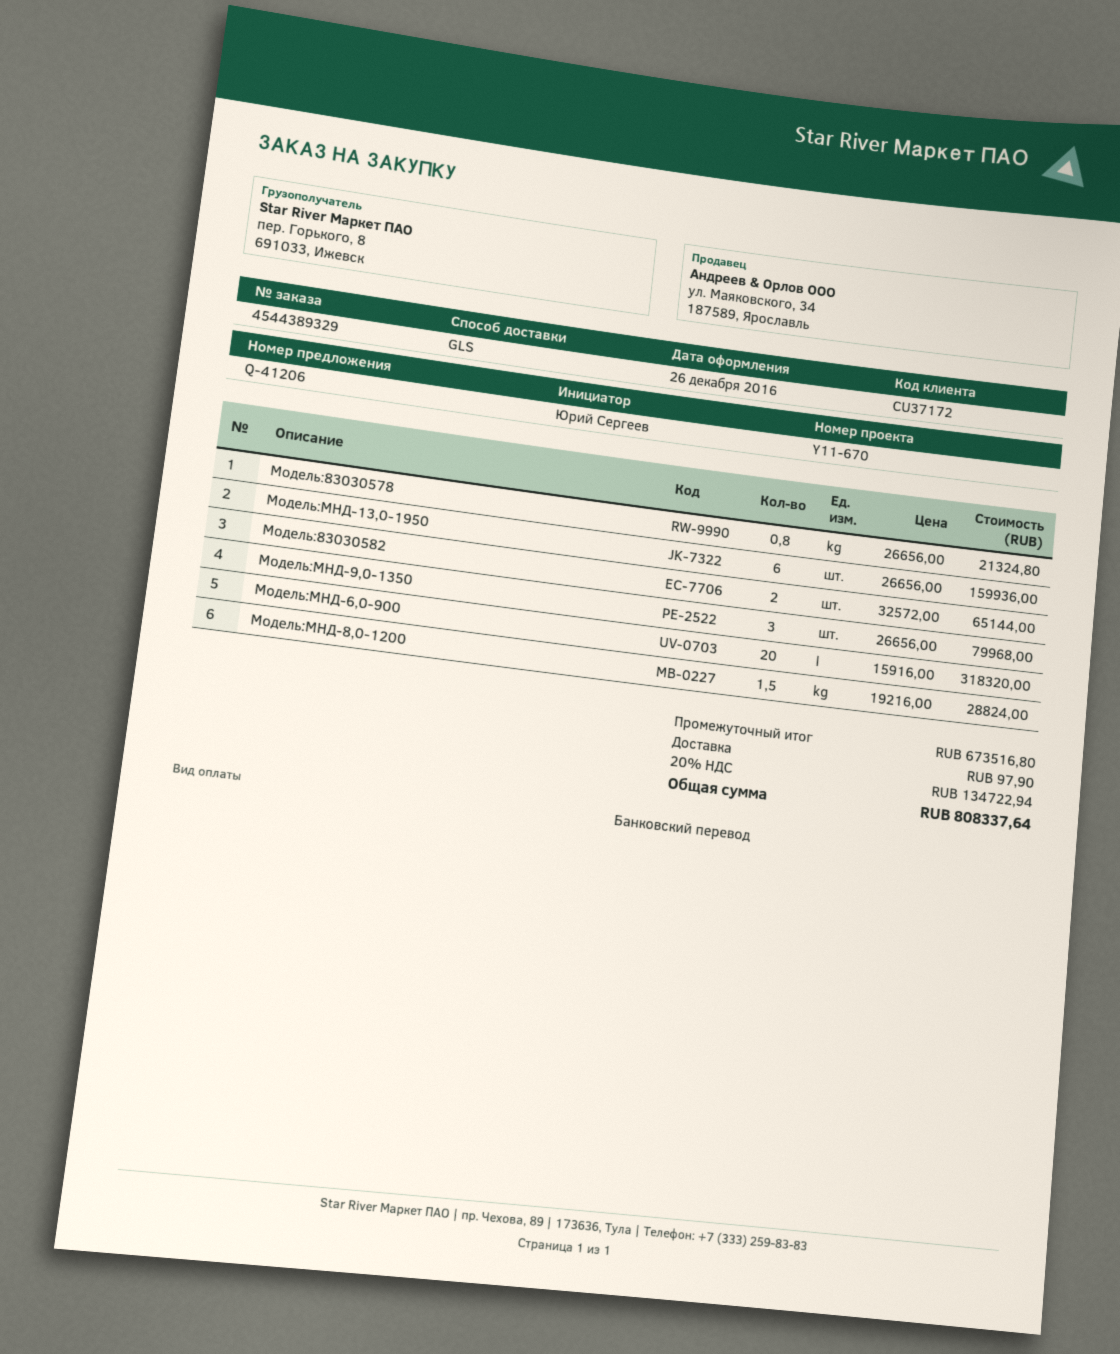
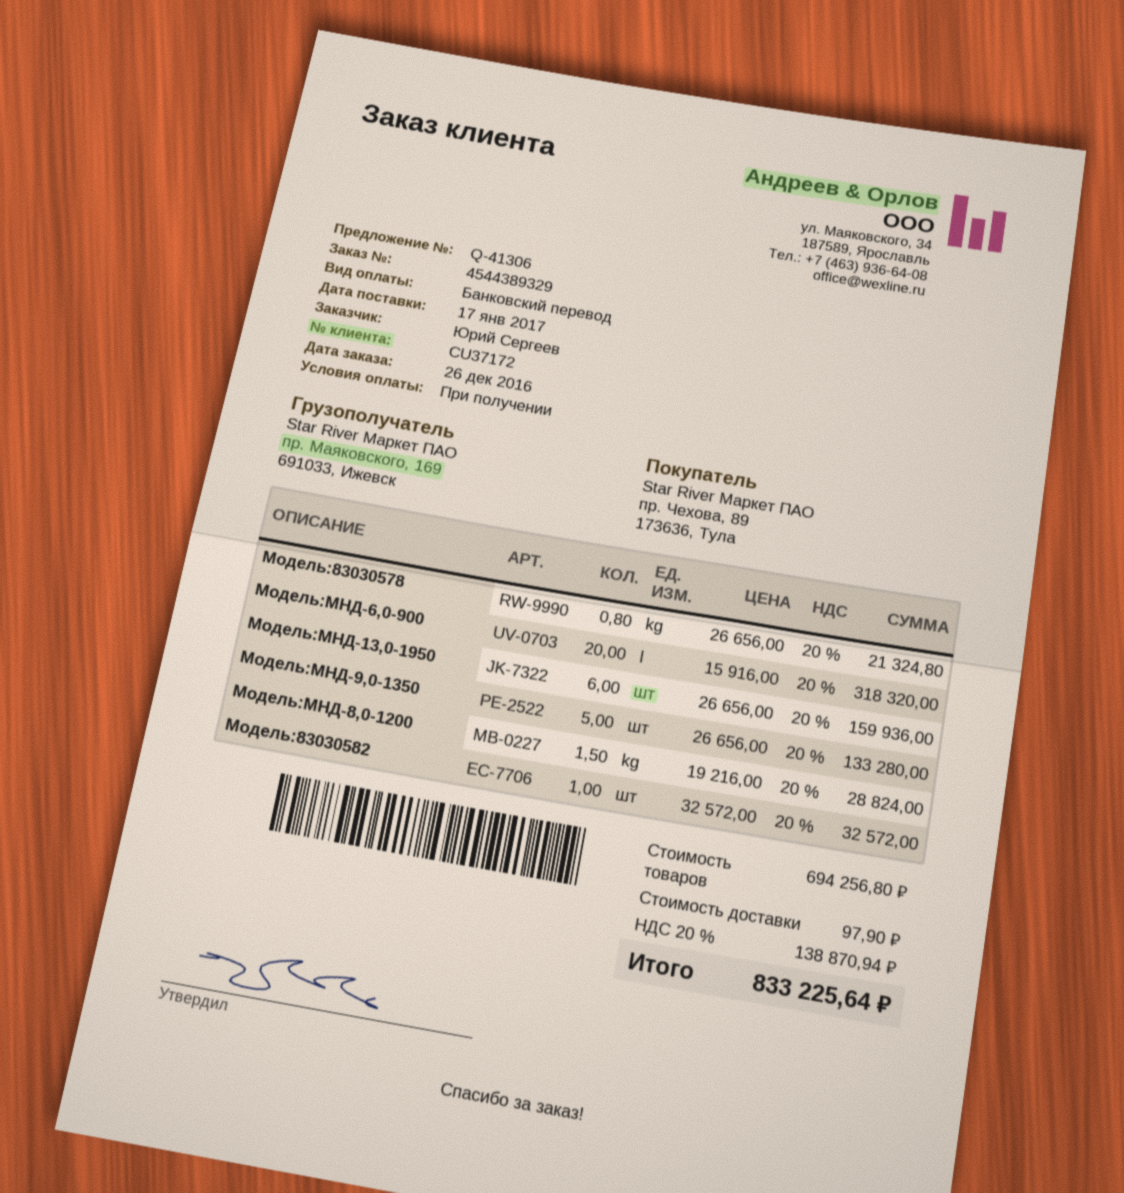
quote number: Q-41206 -> Q-41306
ship to: пер. Горького, 8, 691033, Ижевск -> пр. Маяковского, 169, 691033, Ижевск
Модель:83030582: 2 x 32572.00 = 65144.00 -> 1 x 32572.00 = 32572.00
Модель:МНД-9,0-1350: 3 x 26656.00 = 79968.00 -> 5 x 26656.00 = 133280.00
subtotal: 673516.80 -> 694256.80
tax: 20% = 134722.94 -> 20% = 138870.94
total: 808337.64 -> 833225.64

